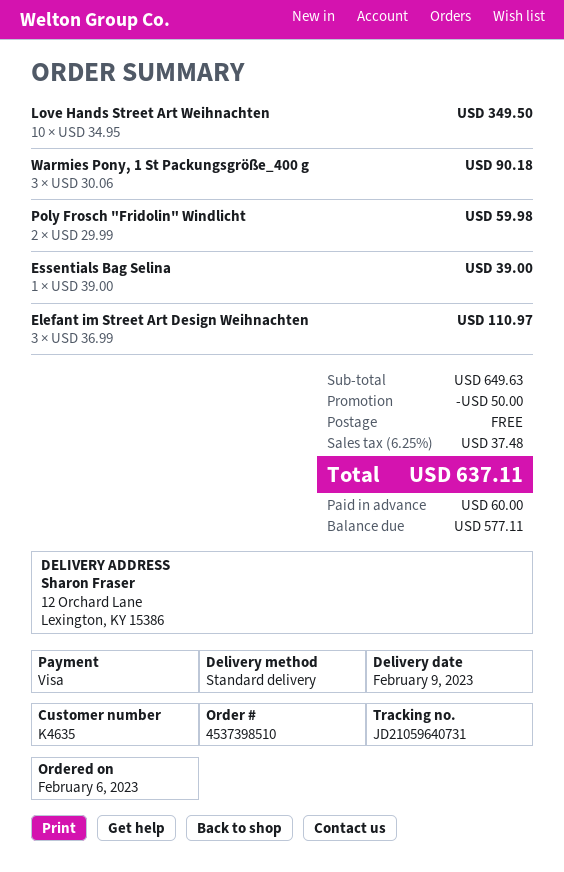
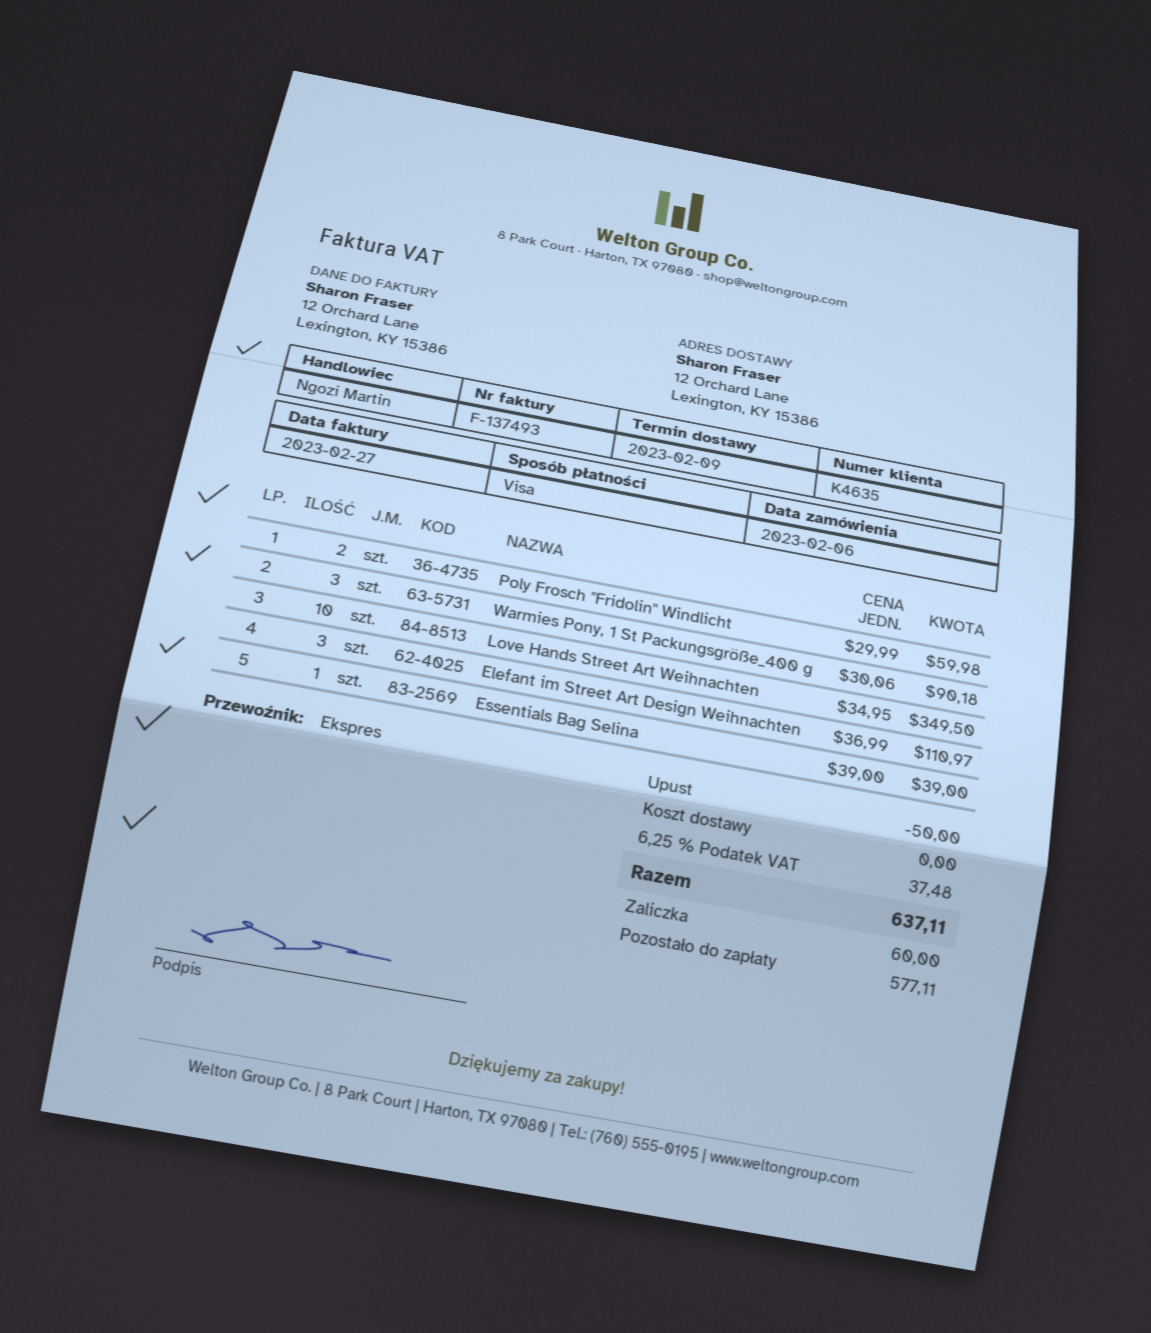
shipping method: standard -> express

